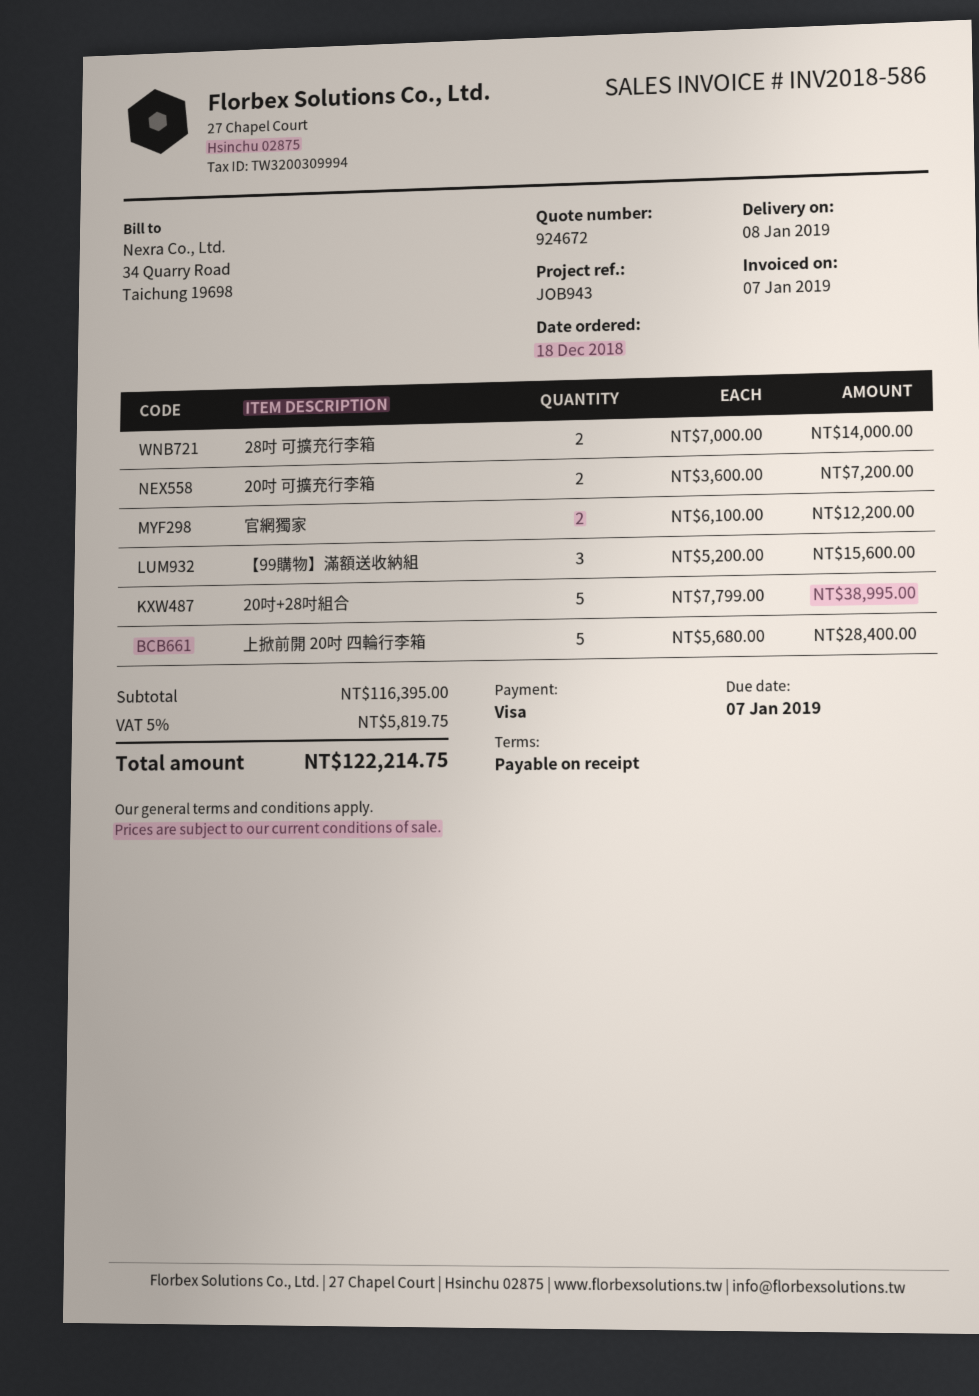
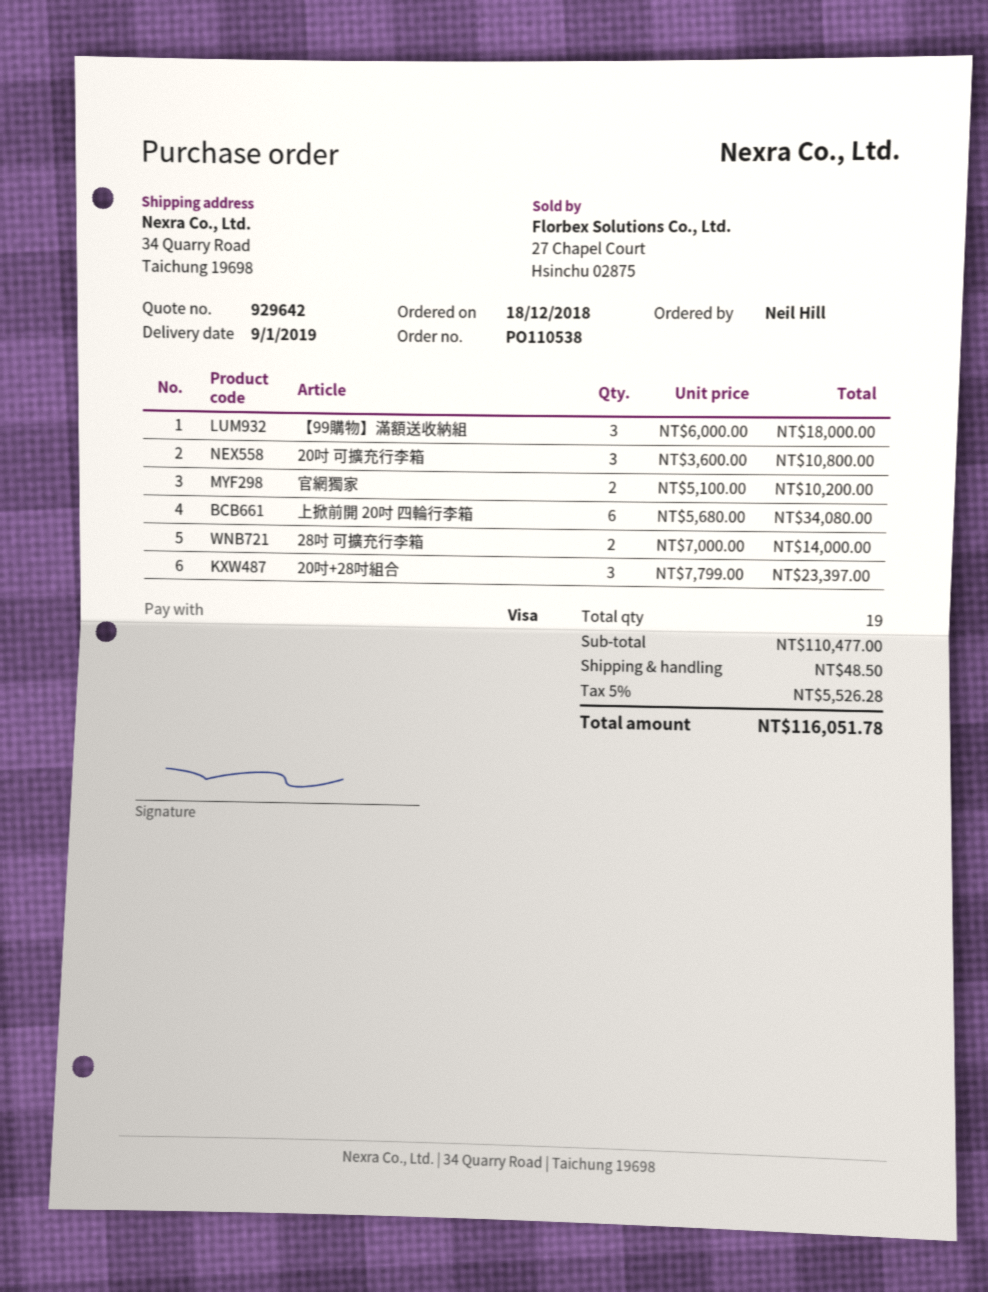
quote number: 924672 -> 929642
delivery date: 2019-01-08 -> 2019-01-09
20吋 可擴充行李箱: 2 x 3600.00 = 7200.00 -> 3 x 3600.00 = 10800.00
官網獨家: 2 x 6100.00 = 12200.00 -> 2 x 5100.00 = 10200.00
【99購物】滿額送收納組: 3 x 5200.00 = 15600.00 -> 3 x 6000.00 = 18000.00
20吋+28吋組合: 5 x 7799.00 = 38995.00 -> 3 x 7799.00 = 23397.00
上掀前開 20吋 四輪行李箱: 5 x 5680.00 = 28400.00 -> 6 x 5680.00 = 34080.00
subtotal: 116395.00 -> 110477.00
shipping: none -> 48.50
tax: 5% = 5819.75 -> 5% = 5526.28
total: 122214.75 -> 116051.78

